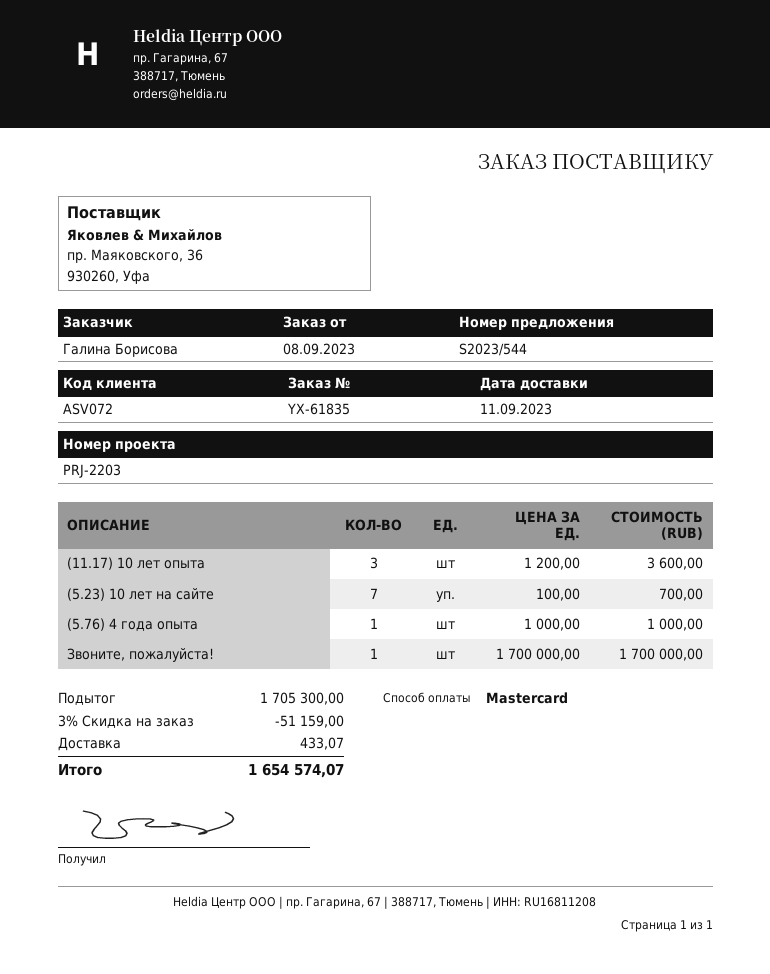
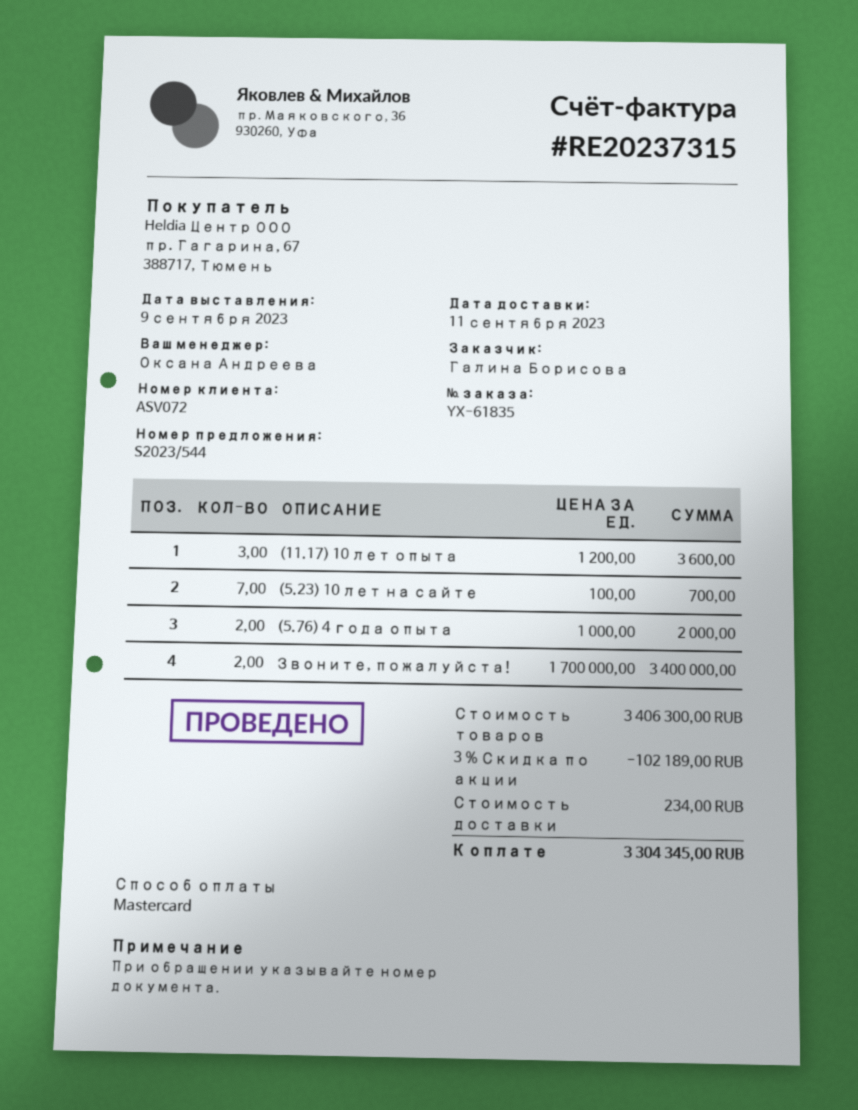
(5.76) 4 года опыта: 1 x 1000.00 = 1000.00 -> 2 x 1000.00 = 2000.00
Звоните, пожалуйста!: 1 x 1700000.00 = 1700000.00 -> 2 x 1700000.00 = 3400000.00
subtotal: 1705300.00 -> 3406300.00
discount: 3% = 51159.00 -> 3% = 102189.00
shipping: 433.07 -> 234.00
total: 1654574.07 -> 3304345.00

